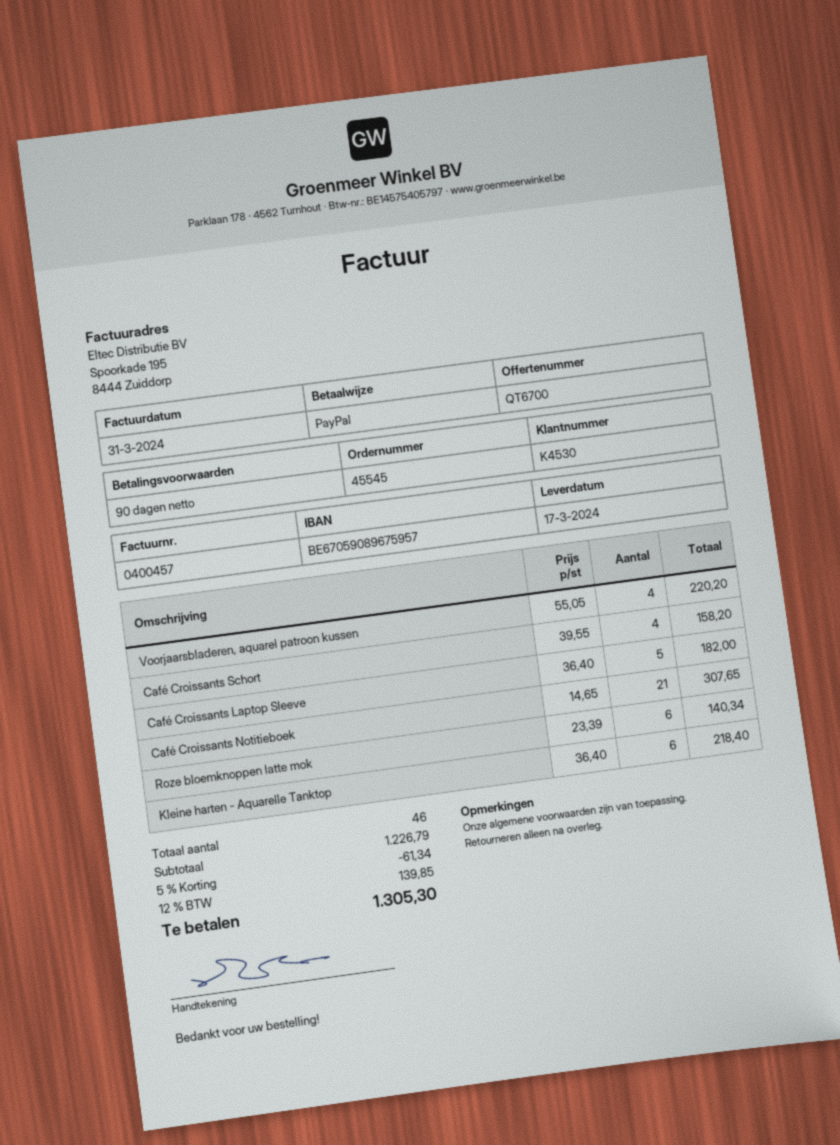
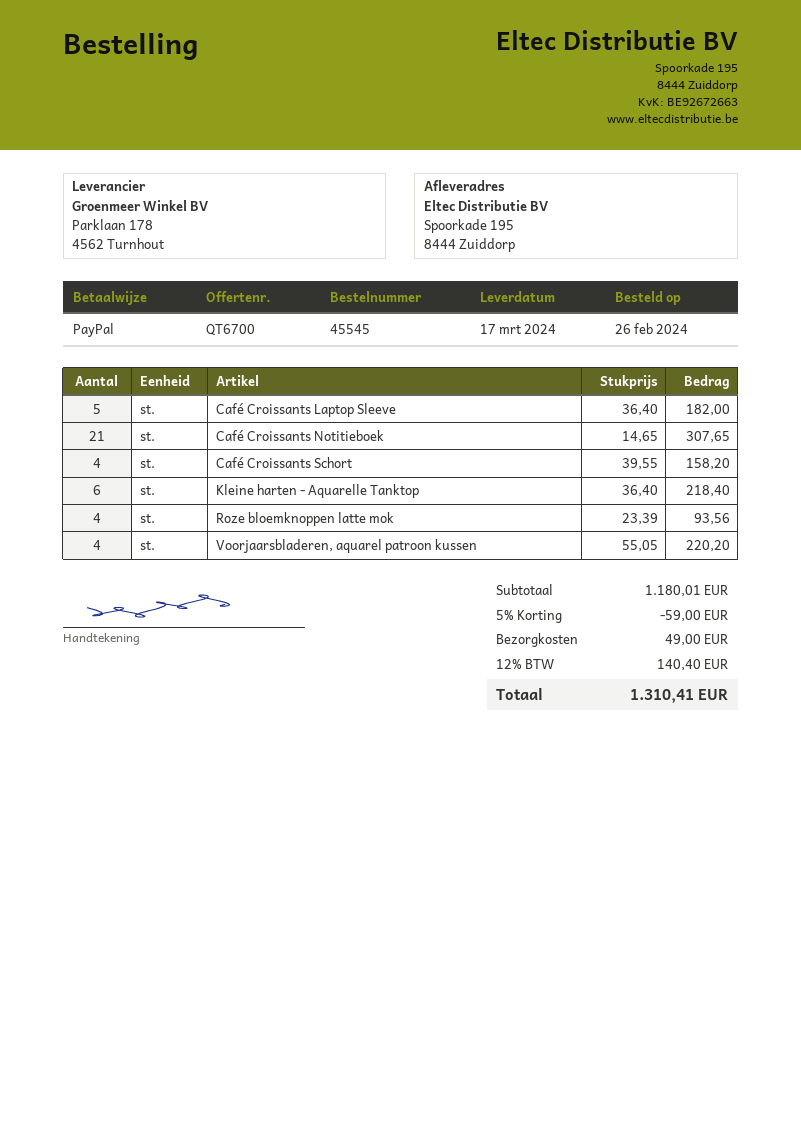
Roze bloemknoppen latte mok: 6 x 23.39 = 140.34 -> 4 x 23.39 = 93.56
subtotal: 1226.79 -> 1180.01
discount: 5% = 61.34 -> 5% = 59.00
shipping: none -> 49.00
tax: 12% = 139.85 -> 12% = 140.40
total: 1305.30 -> 1310.41

